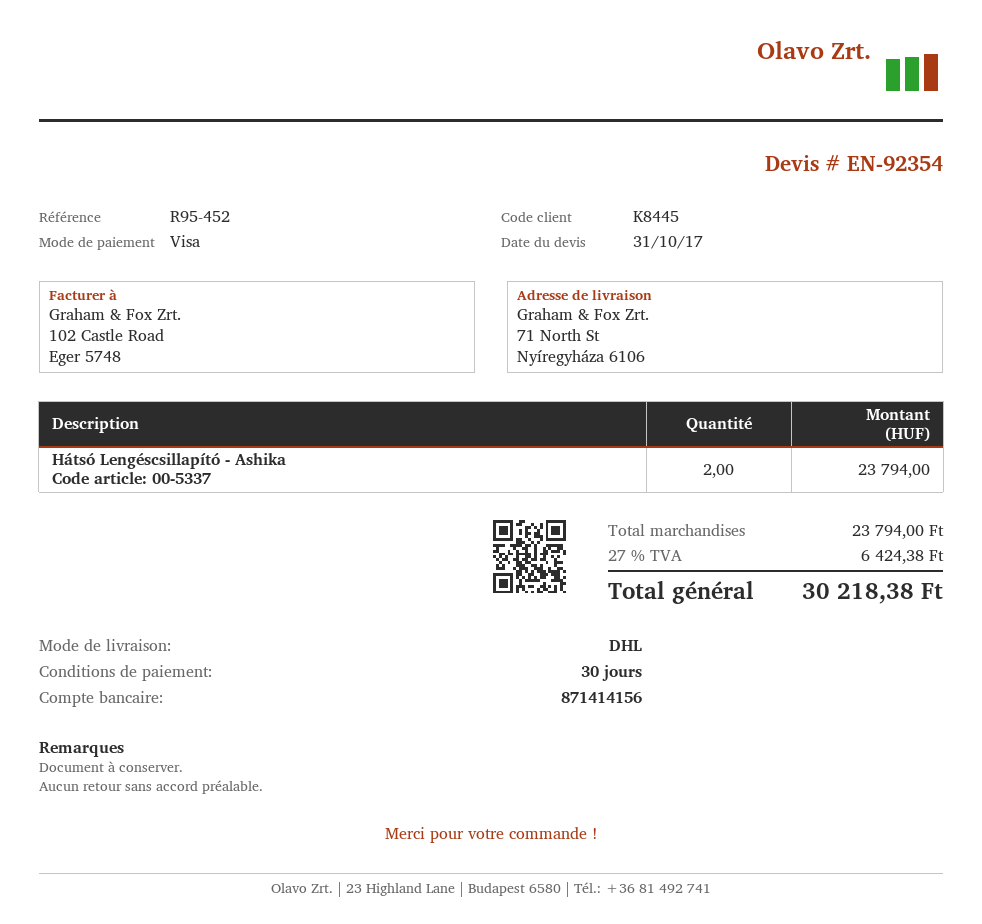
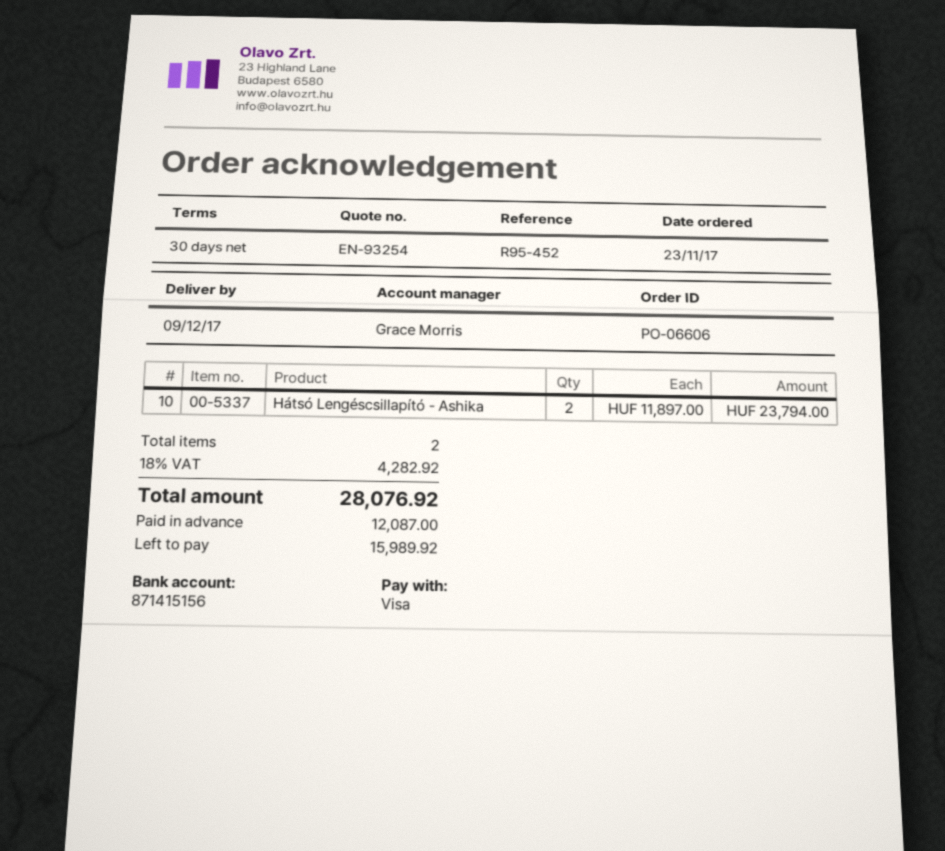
quote number: EN-92354 -> EN-93254
bank account: 871414156 -> 871415156
tax: 27% = 6424.38 -> 18% = 4282.92
total: 30218.38 -> 28076.92

